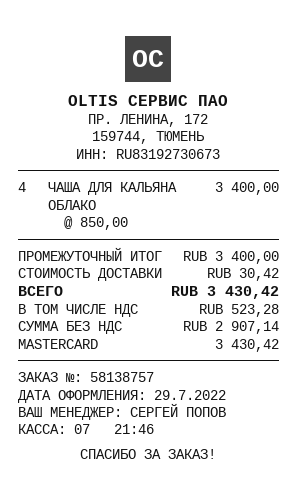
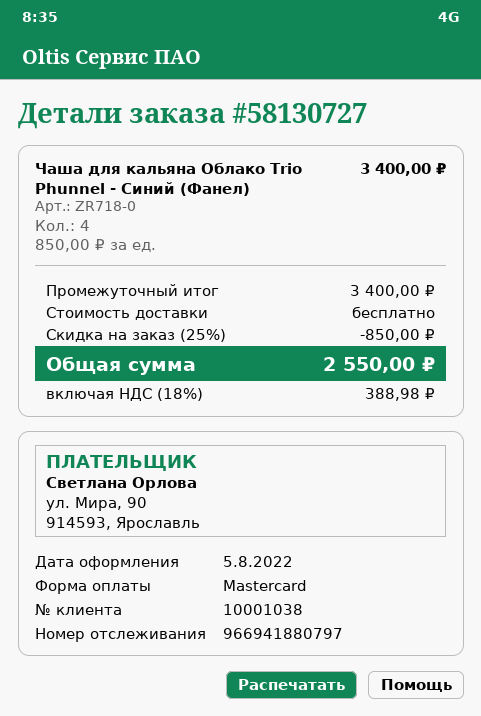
order number: 58138757 -> 58130727
order date: 2022-07-29 -> 2022-08-05
discount: none -> 25% = 850.00
shipping: 30.42 -> 0.00
tax: 523.28 -> 388.98
total: 3430.42 -> 2550.00

